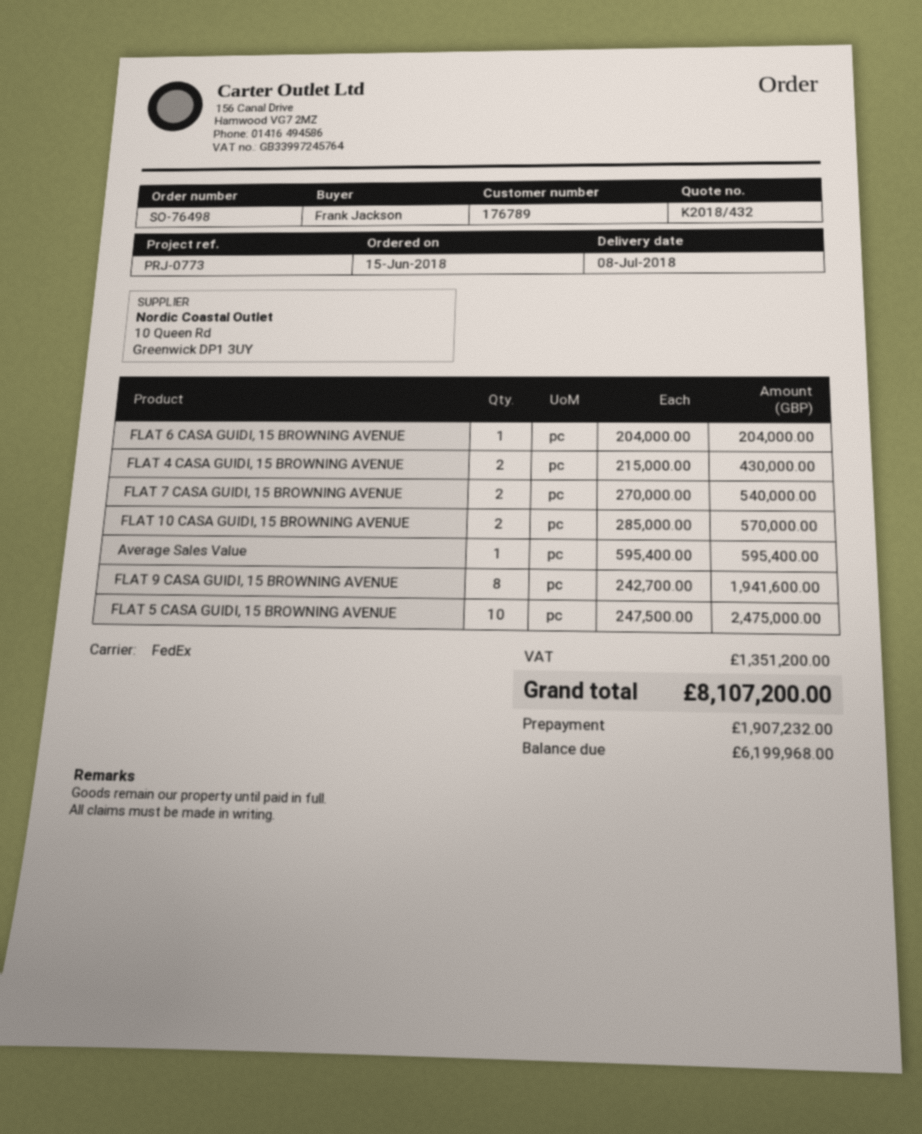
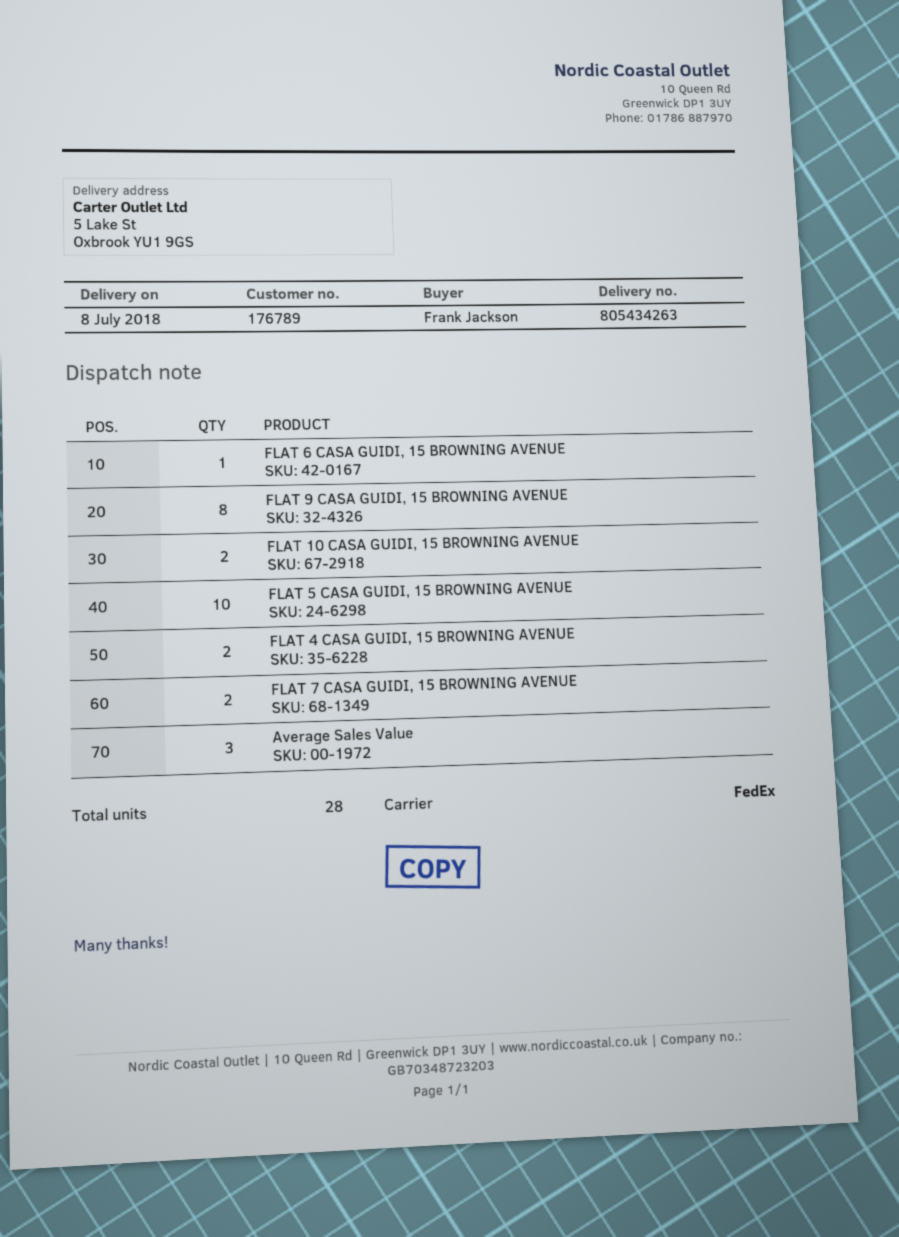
Average Sales Value: 1 -> 3

